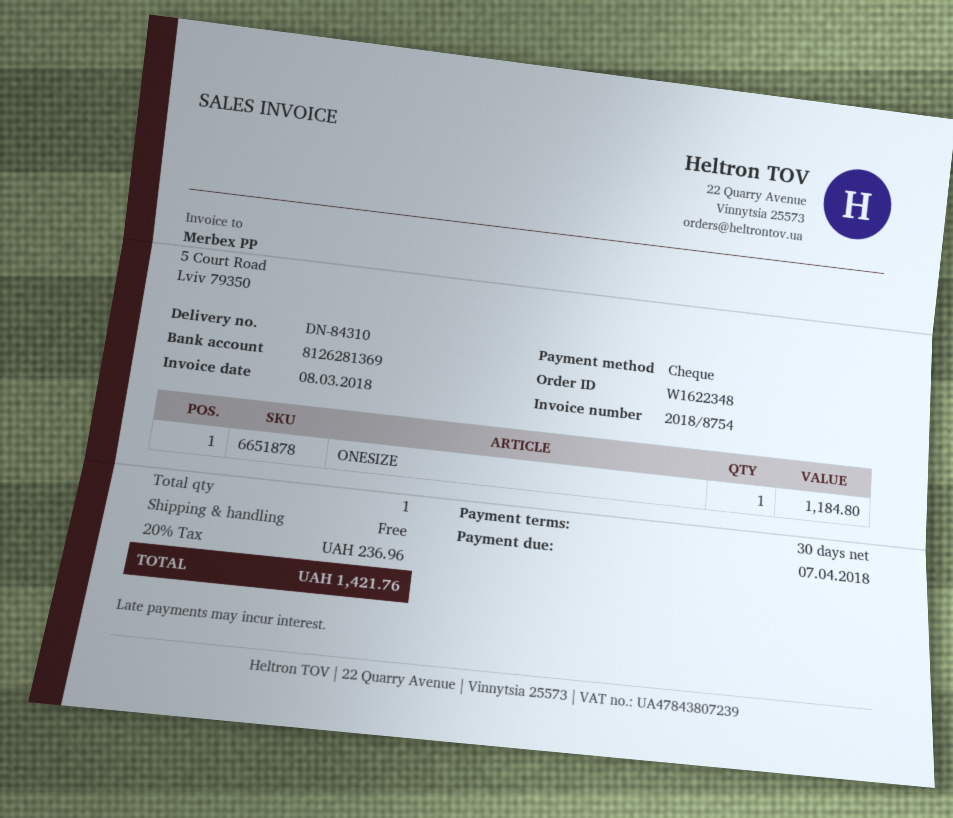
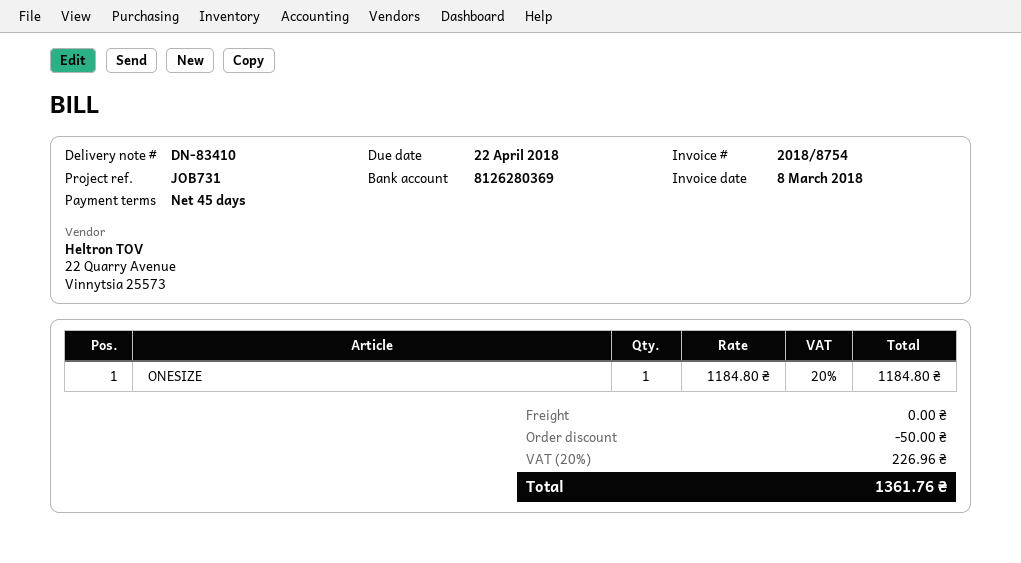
delivery note number: DN-84310 -> DN-83410
payment terms: 30 days -> 45 days
due date: 2018-04-07 -> 2018-04-22
bank account: 8126281369 -> 8126280369
discount: none -> 50.00
tax: 20% = 236.96 -> 20% = 226.96
total: 1421.76 -> 1361.76

